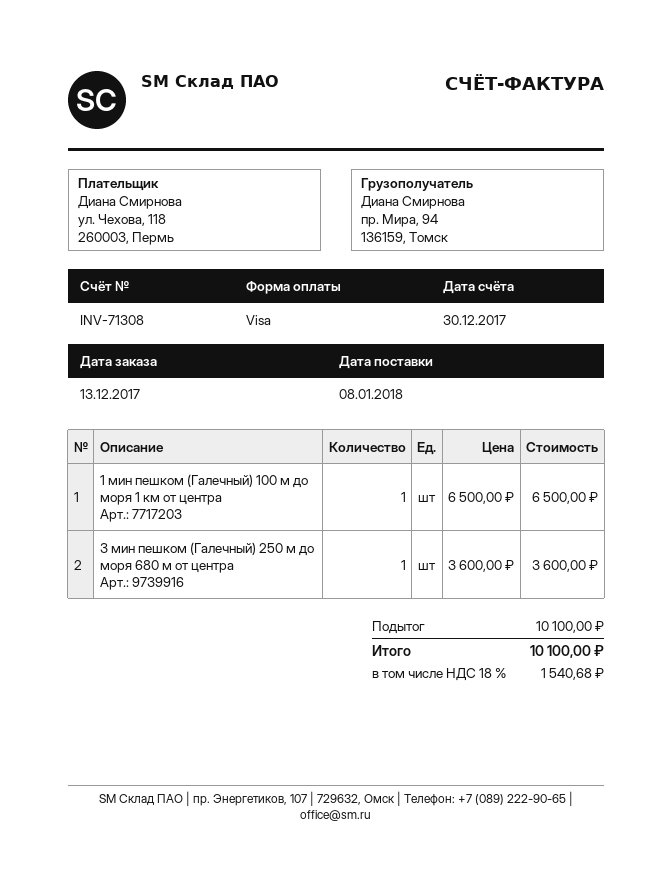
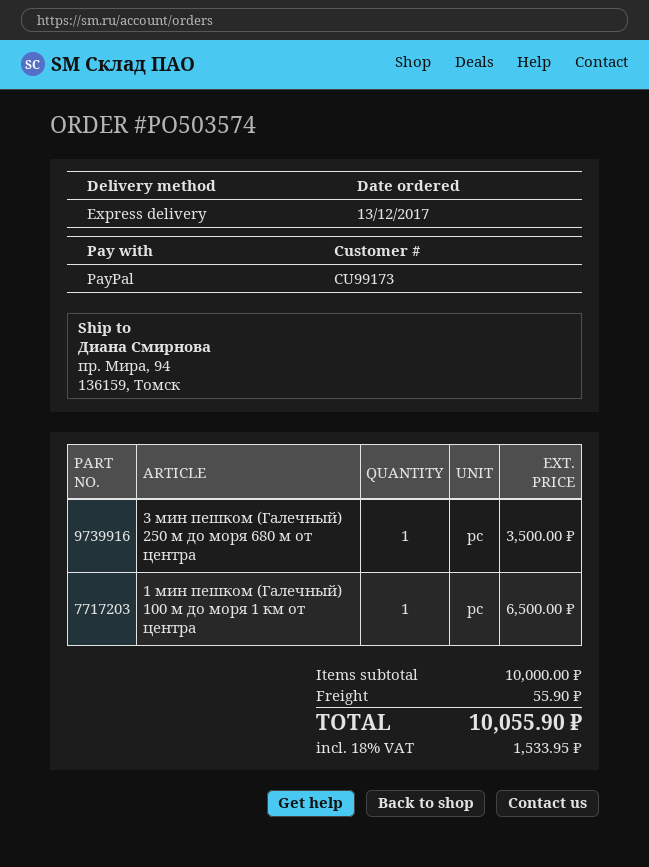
payment method: Visa -> PayPal
3 мин пешком (Галечный) 250 м до моря 680 м от центра: 1 for 3600.00 -> 1 for 3500.00
subtotal: 10100.00 -> 10000.00
shipping: none -> 55.90
tax: 18% = 1540.68 -> 18% = 1533.95
total: 10100.00 -> 10055.90

